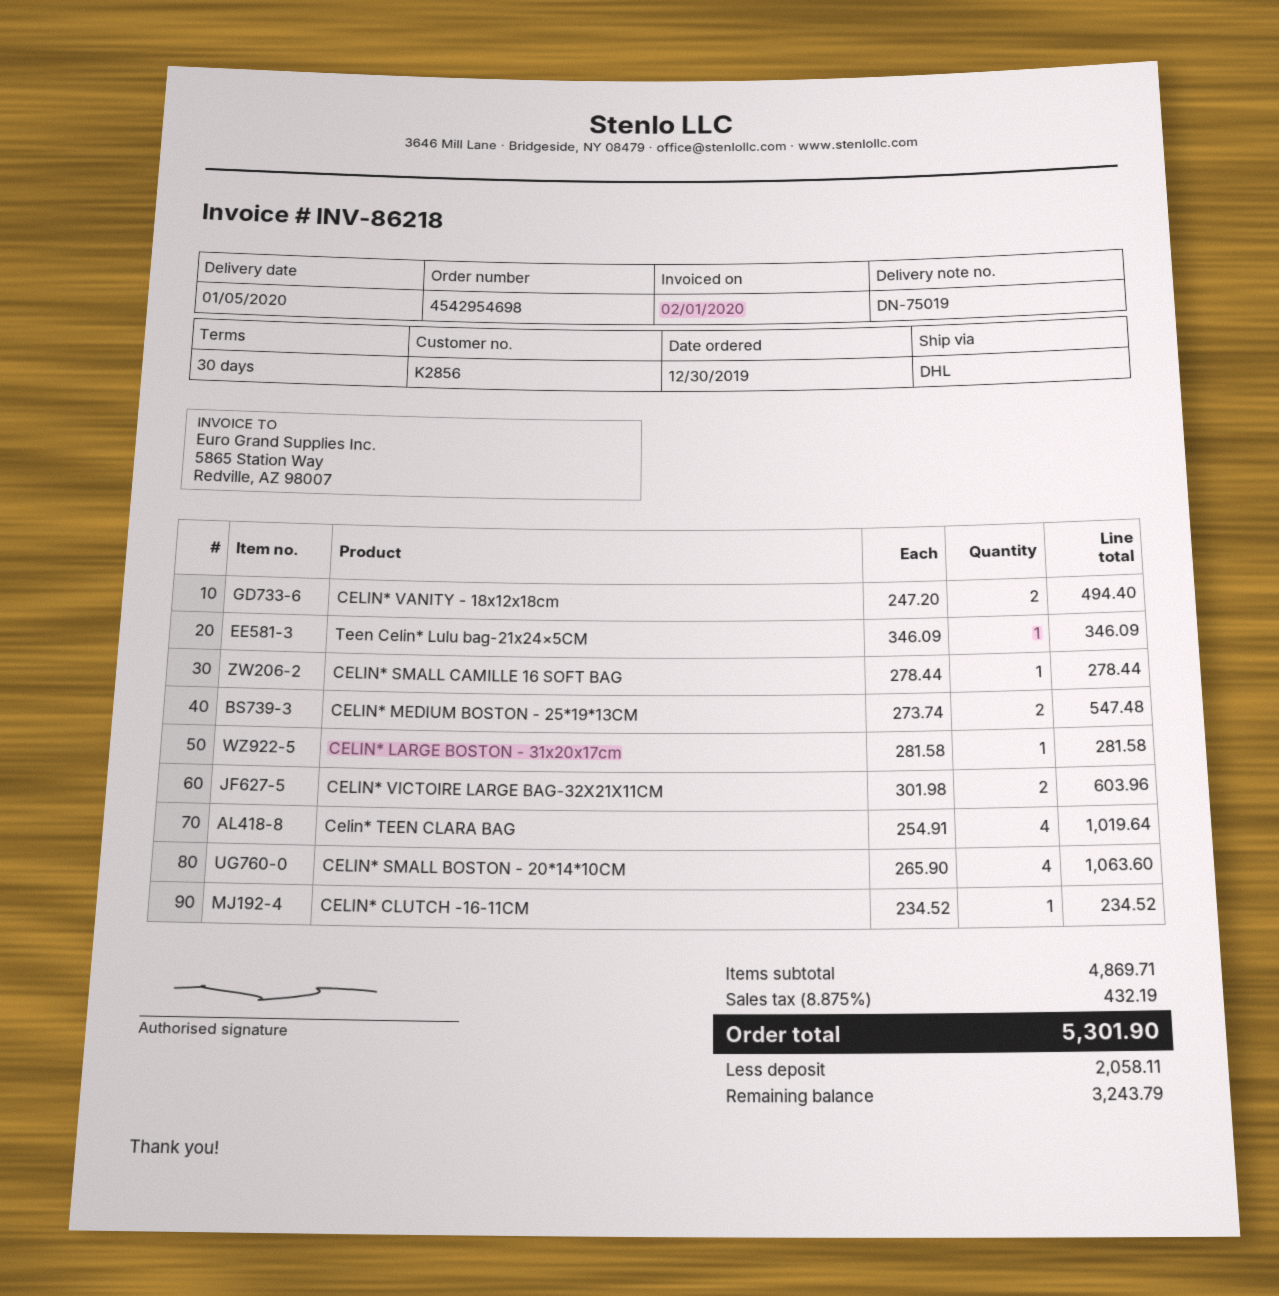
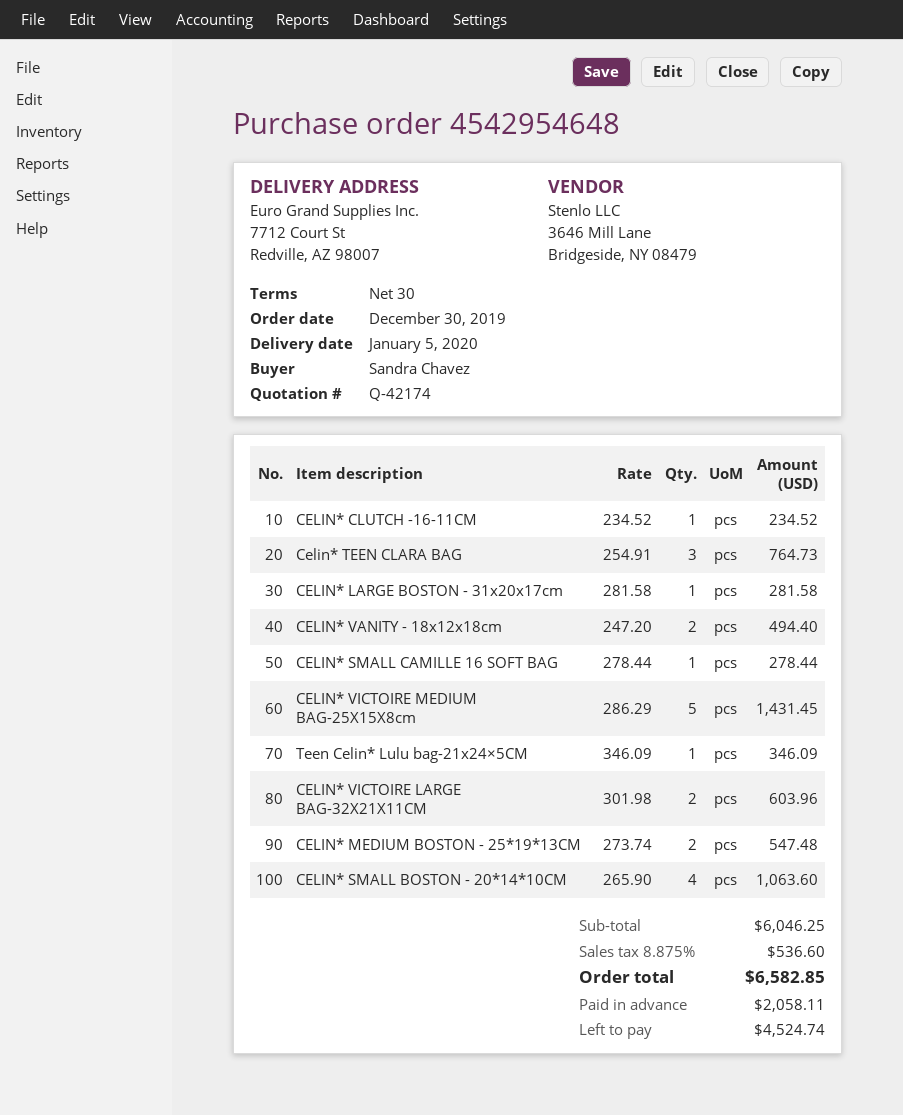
order number: 4542954698 -> 4542954648
Celin* TEEN CLARA BAG: 4 x 254.91 = 1019.64 -> 3 x 254.91 = 764.73
CELIN* VICTOIRE MEDIUM BAG-25X15X8cm: none -> 5 x 286.29 = 1431.45
subtotal: 4869.71 -> 6046.25
tax: 8.875% = 432.19 -> 8.875% = 536.60
total: 5301.90 -> 6582.85
balance: 3243.79 -> 4524.74

